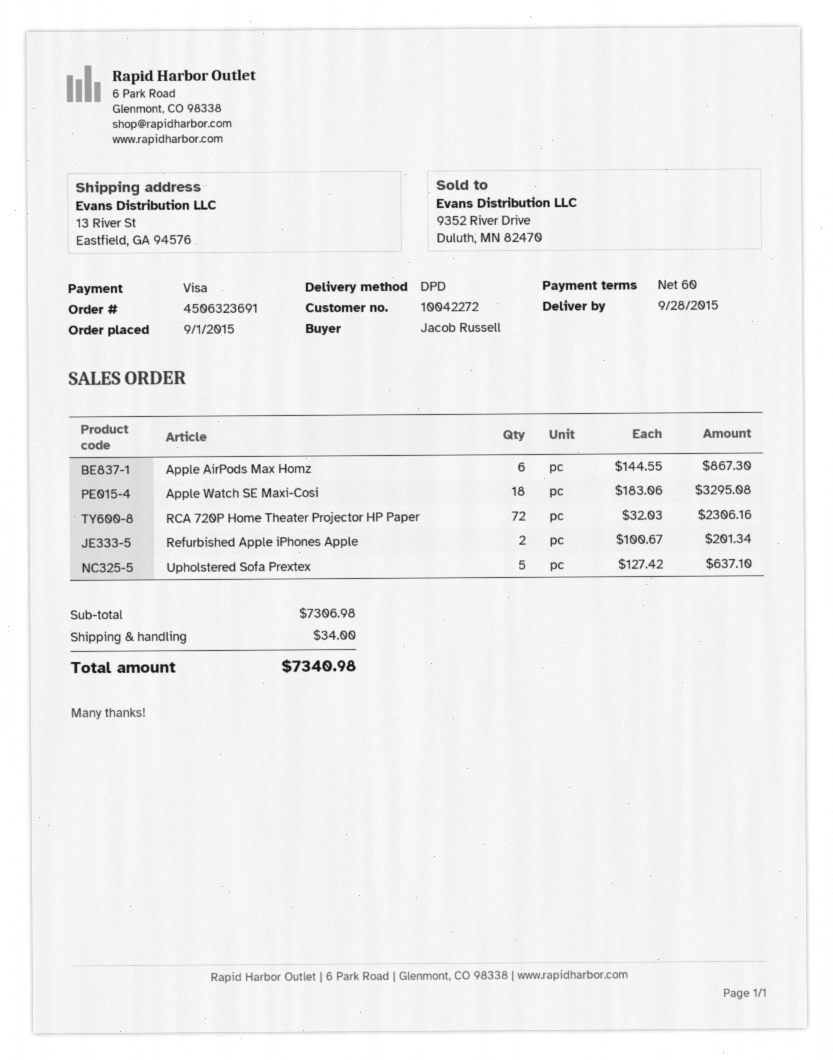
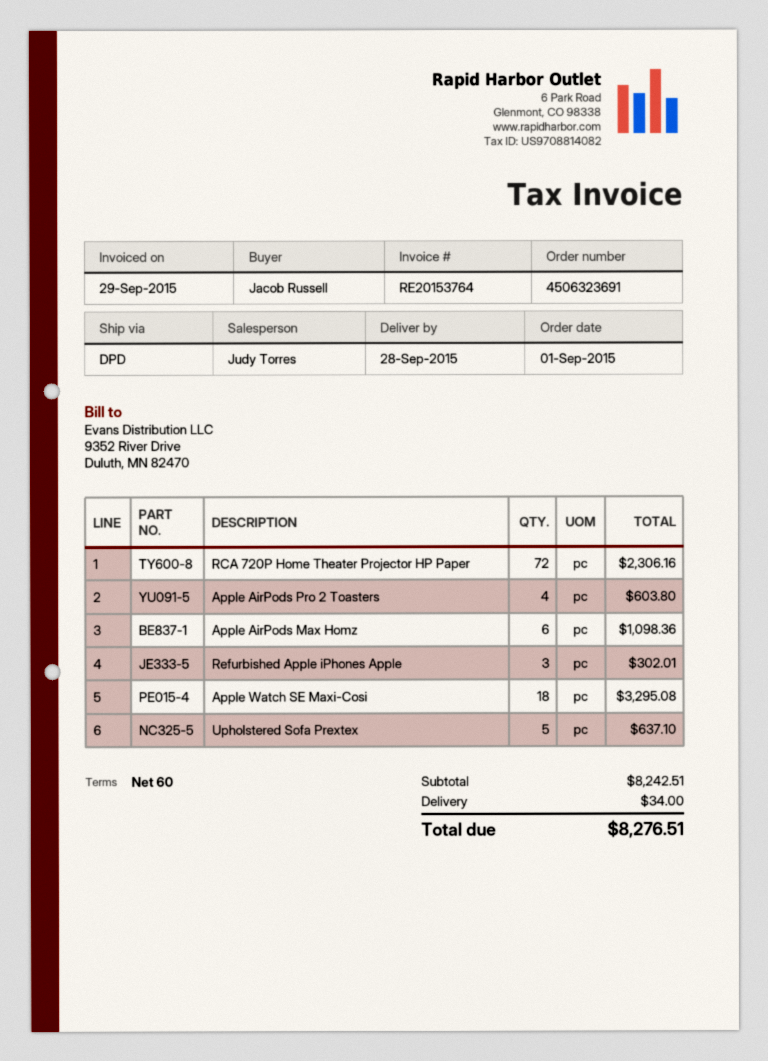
Apple AirPods Max Homz: 6 for 867.30 -> 6 for 1098.36
Refurbished Apple iPhones Apple: 2 for 201.34 -> 3 for 302.01
Apple AirPods Pro 2 Toasters: none -> 4 for 603.80
subtotal: 7306.98 -> 8242.51
total: 7340.98 -> 8276.51

